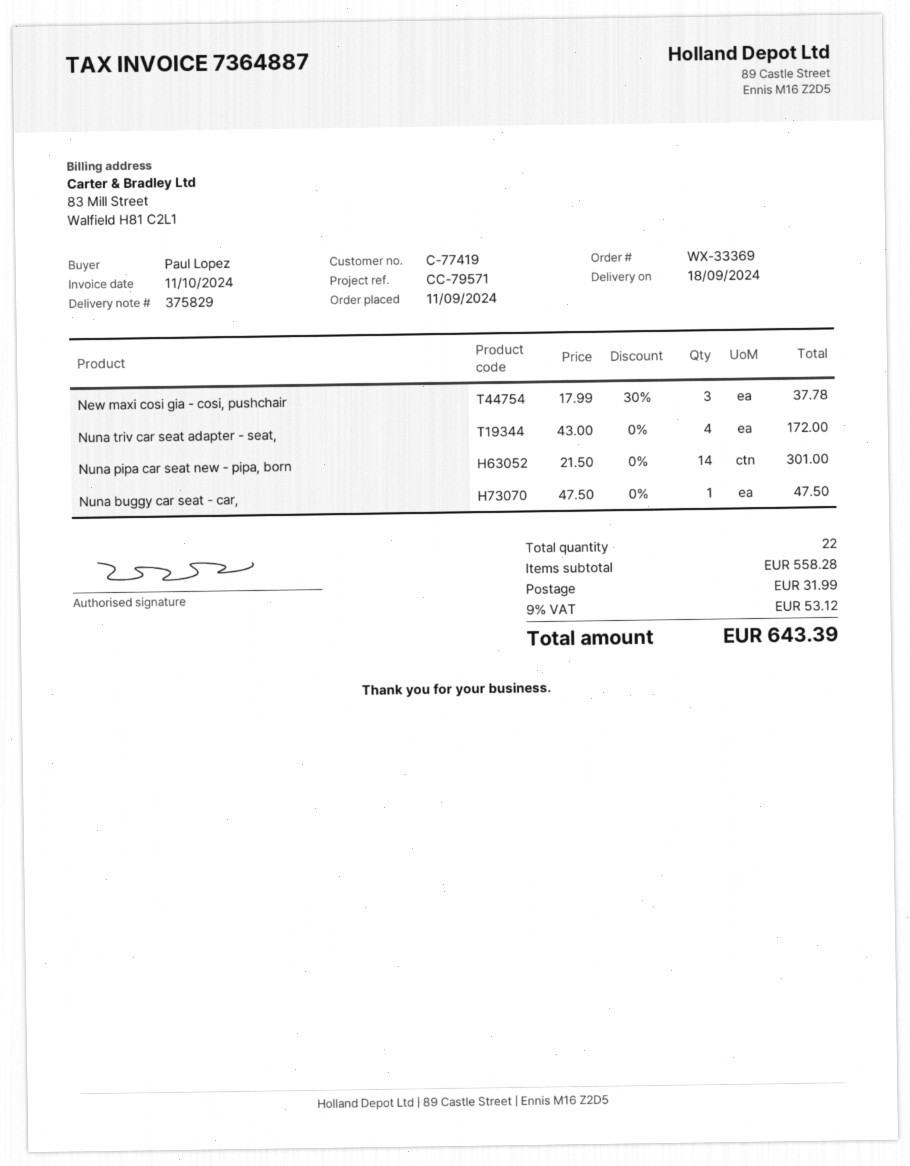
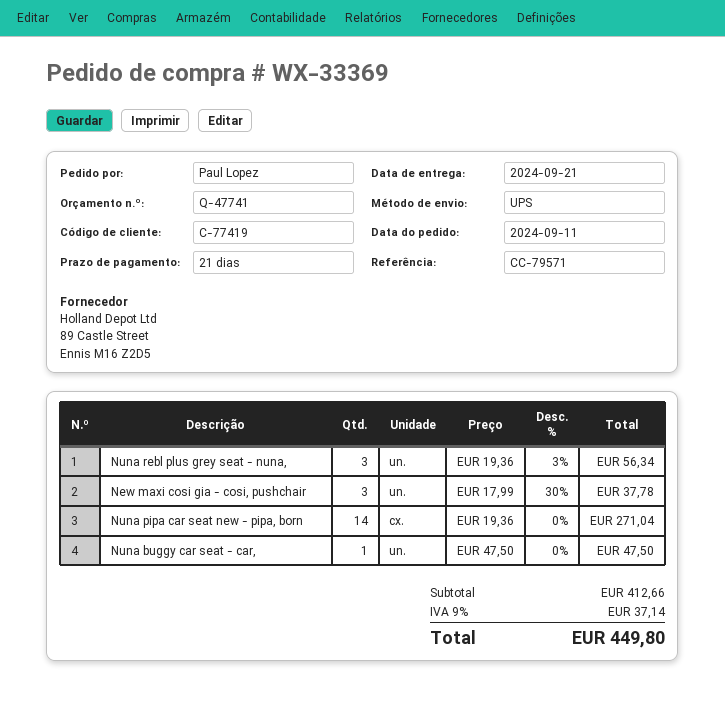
delivery date: 2024-09-18 -> 2024-09-21
Nuna triv car seat adapter - seat,: 4 x 43.00 = 172.00 -> none
Nuna pipa car seat new - pipa, born: 14 x 21.50 = 301.00 -> 14 x 19.36 = 271.04
Nuna rebl plus grey seat - nuna,: none -> 3 x 19.36 - 3% = 56.34
subtotal: 558.28 -> 412.66
shipping: 31.99 -> none
tax: 9% = 53.12 -> 9% = 37.14
total: 643.39 -> 449.80

